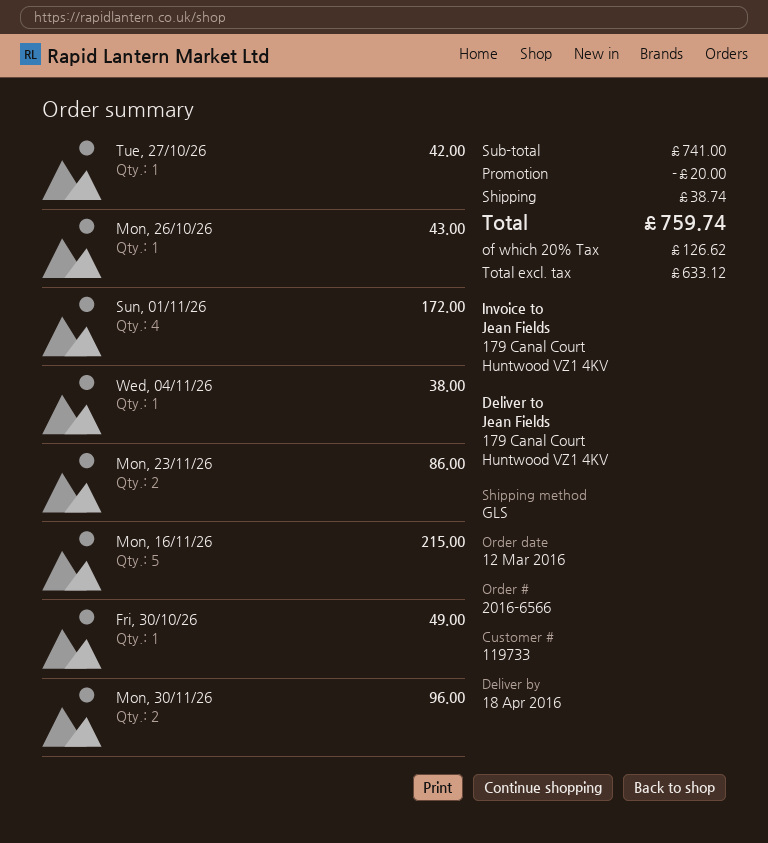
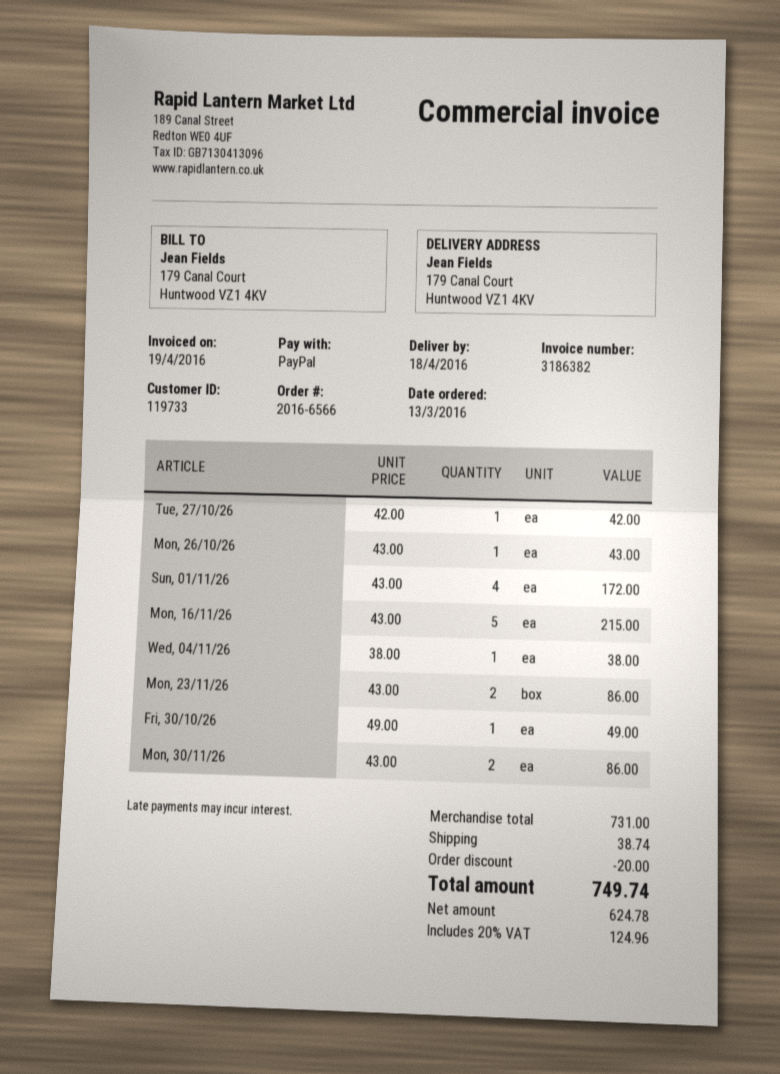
order date: 2016-03-12 -> 2016-03-13
Mon, 30/11/26: 2 for 96.00 -> 2 for 86.00
subtotal: 741.00 -> 731.00
net: 633.12 -> 624.78
tax: 20% = 126.62 -> 20% = 124.96
total: 759.74 -> 749.74

